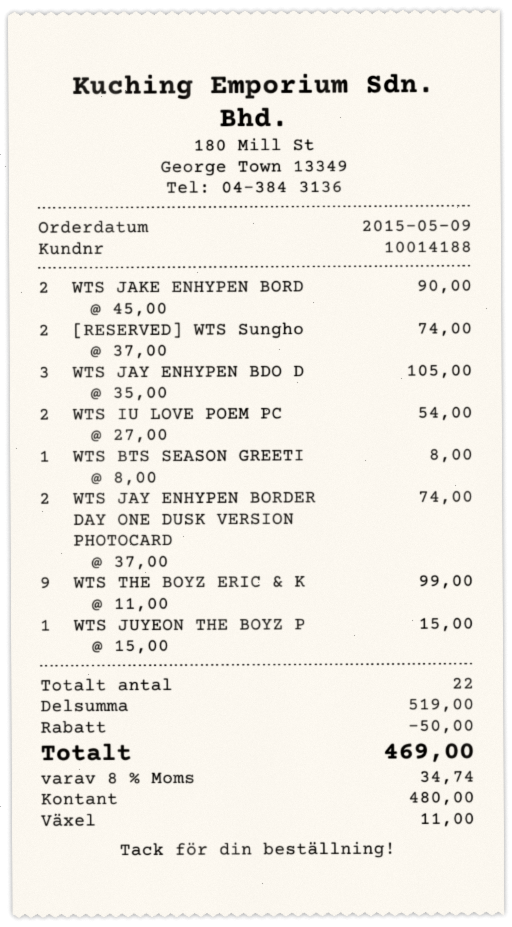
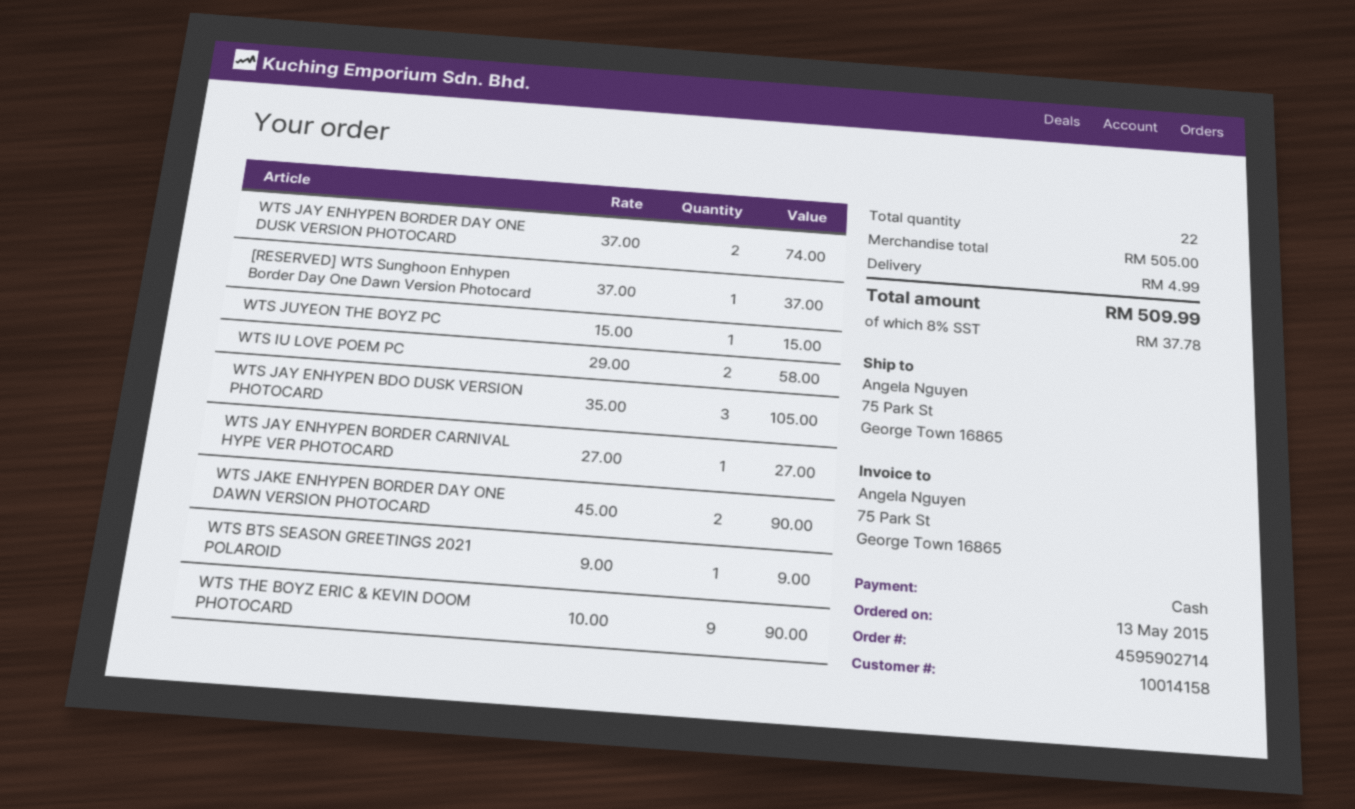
order date: 2015-05-09 -> 2015-05-13
customer number: 10014188 -> 10014158
[RESERVED] WTS Sungho: 2 x 37.00 = 74.00 -> 1 x 37.00 = 37.00
WTS IU LOVE POEM PC: 2 x 27.00 = 54.00 -> 2 x 29.00 = 58.00
WTS BTS SEASON GREETI: 1 x 8.00 = 8.00 -> 1 x 9.00 = 9.00
WTS THE BOYZ ERIC & K: 9 x 11.00 = 99.00 -> 9 x 10.00 = 90.00
WTS JAY ENHYPEN BORDER CARNIVAL HYPE VER PHOTOCARD: none -> 1 x 27.00 = 27.00
subtotal: 519.00 -> 505.00
discount: 50.00 -> none
shipping: none -> 4.99
tax: 8% = 34.74 -> 8% = 37.78
total: 469.00 -> 509.99

